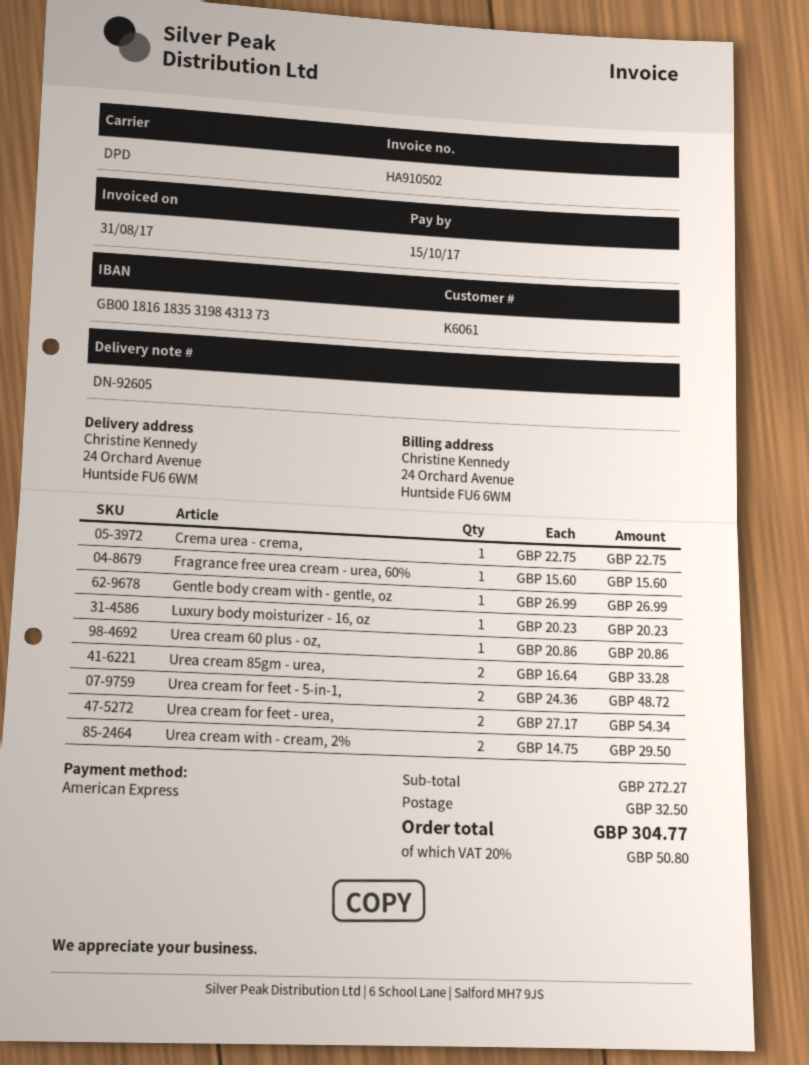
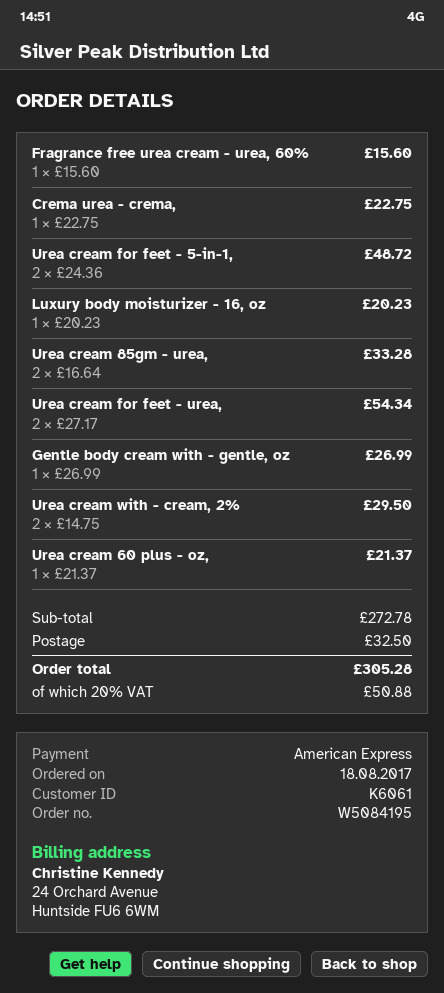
Urea cream 60 plus - oz,: 1 x 20.86 = 20.86 -> 1 x 21.37 = 21.37
subtotal: 272.27 -> 272.78
tax: 20% = 50.80 -> 20% = 50.88
total: 304.77 -> 305.28

